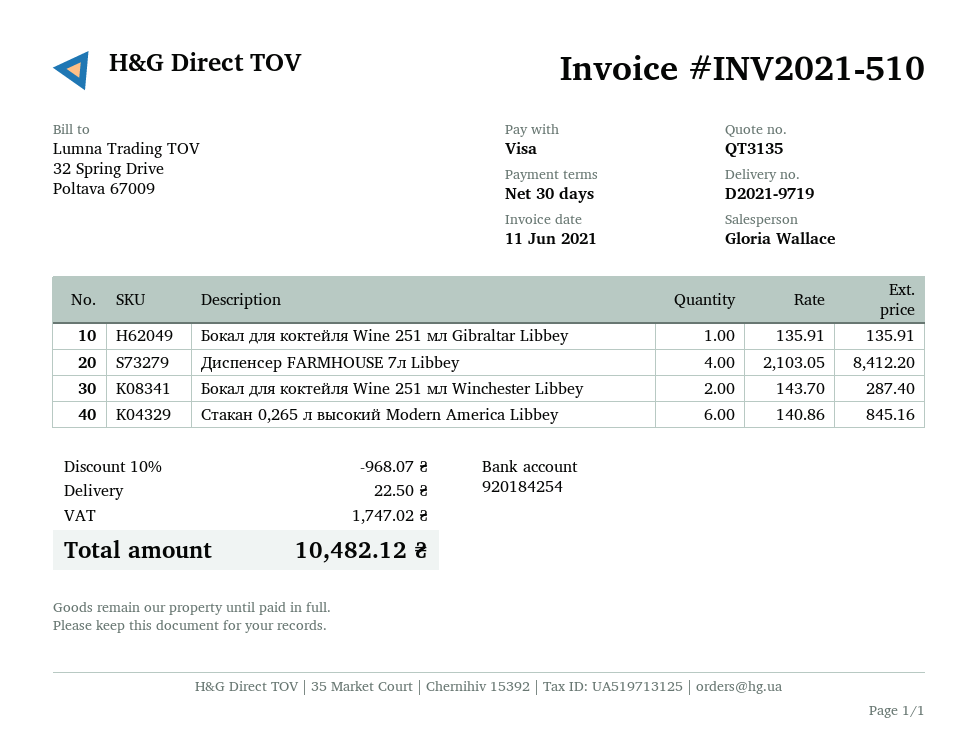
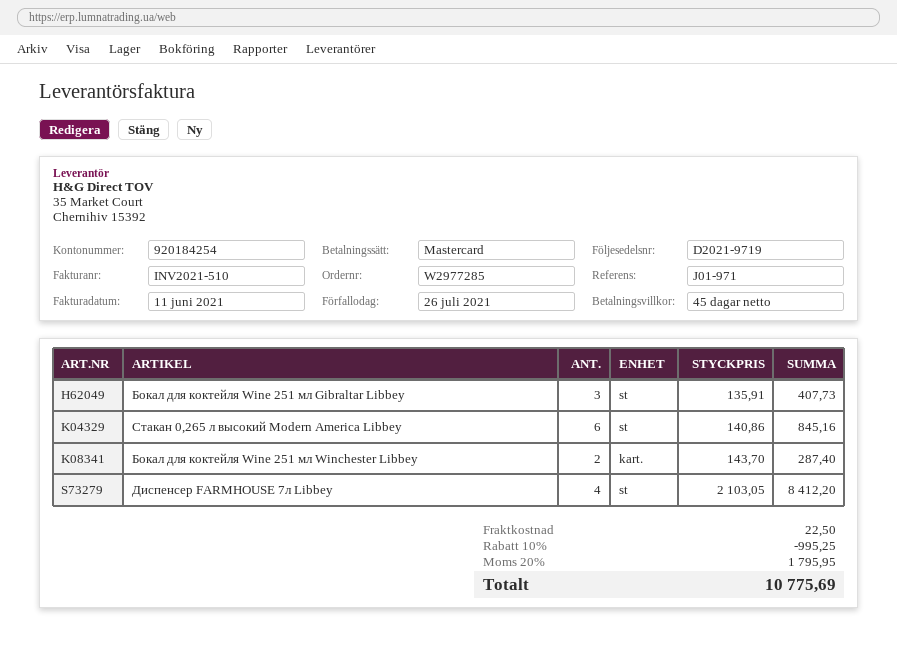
payment terms: 30 days -> 45 days
payment method: Visa -> Mastercard
Бокал для коктейля Wine 251 мл Gibraltar Libbey: 1 x 135.91 = 135.91 -> 3 x 135.91 = 407.73
discount: 10% = 968.07 -> 10% = 995.25
tax: 1747.02 -> 1795.95
total: 10482.12 -> 10775.69

